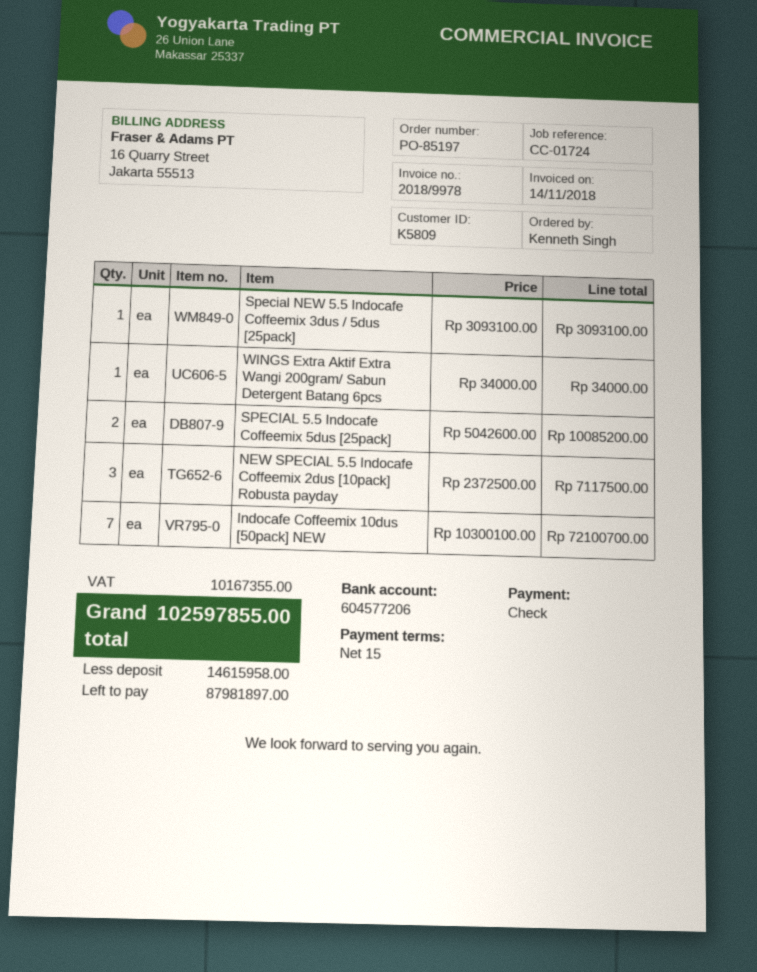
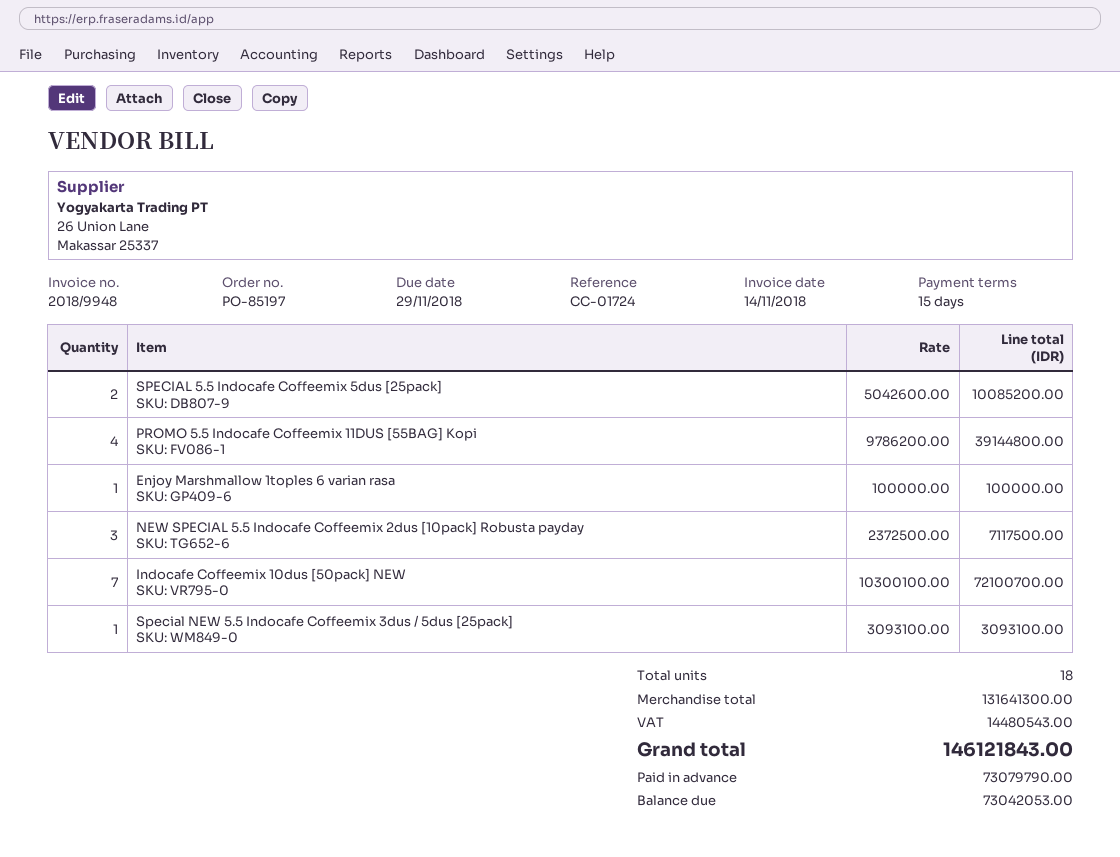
invoice number: 2018/9978 -> 2018/9948
WINGS Extra Aktif Extra Wangi 200gram/ Sabun Detergent Batang 6pcs: 1 x 34000.00 = 34000.00 -> none
PROMO 5.5 Indocafe Coffeemix 11DUS [55BAG] Kopi: none -> 4 x 9786200.00 = 39144800.00
Enjoy Marshmallow 1toples 6 varian rasa: none -> 1 x 100000.00 = 100000.00
tax: 10167355.00 -> 14480543.00
total: 102597855.00 -> 146121843.00
deposit: 14615958.00 -> 73079790.00
balance: 87981897.00 -> 73042053.00

